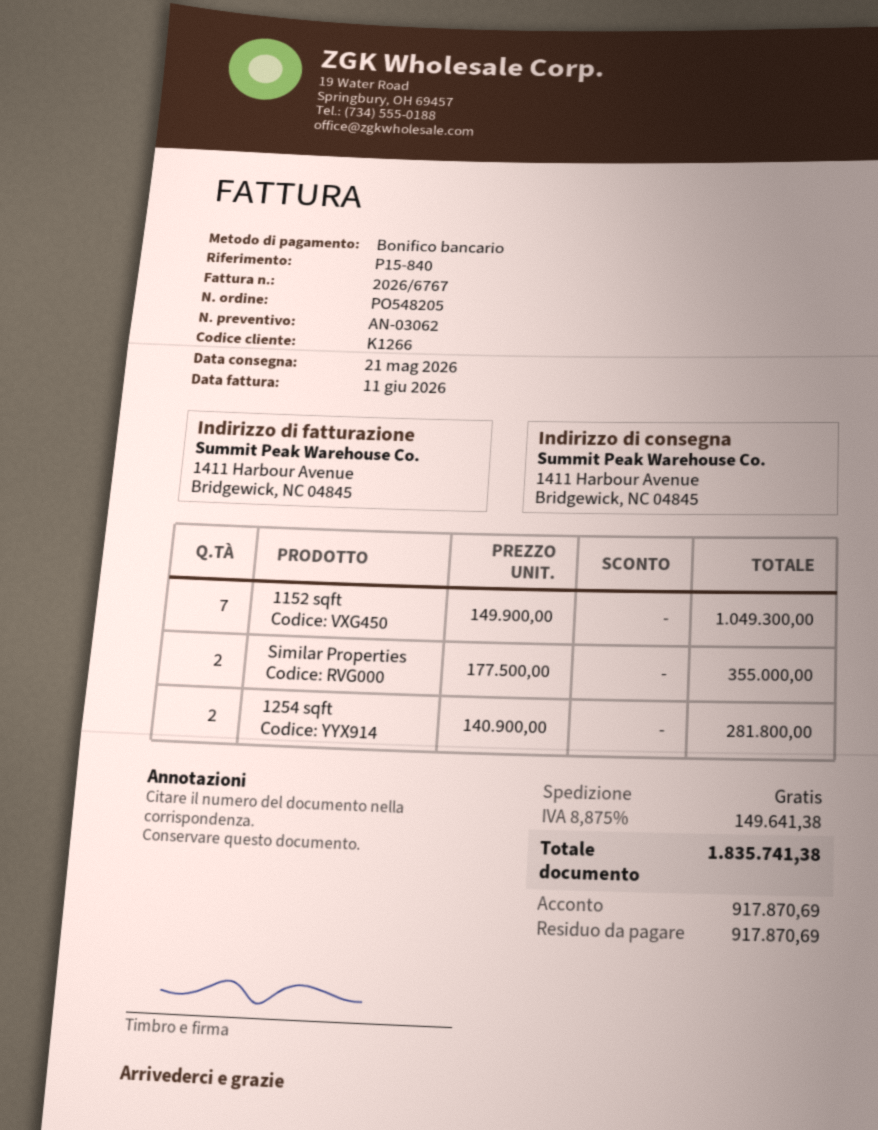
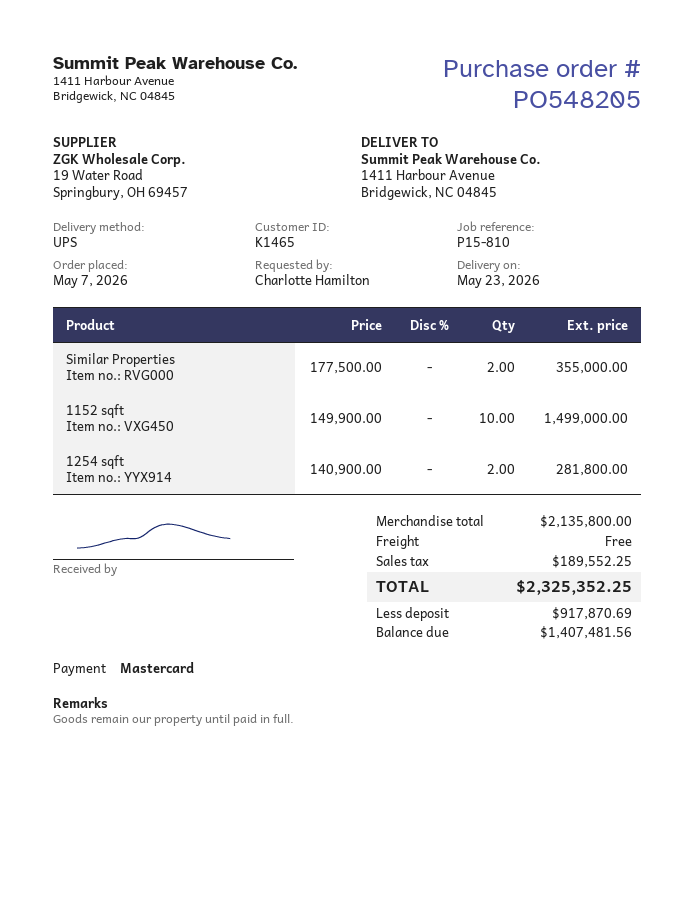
delivery date: 2026-05-21 -> 2026-05-23
customer number: K1266 -> K1465
reference: P15-840 -> P15-810
payment method: bank transfer -> Mastercard
1152 sqft: 7 x 149900.00 = 1049300.00 -> 10 x 149900.00 = 1499000.00
tax: 149641.38 -> 189552.25
total: 1835741.38 -> 2325352.25
balance: 917870.69 -> 1407481.56

